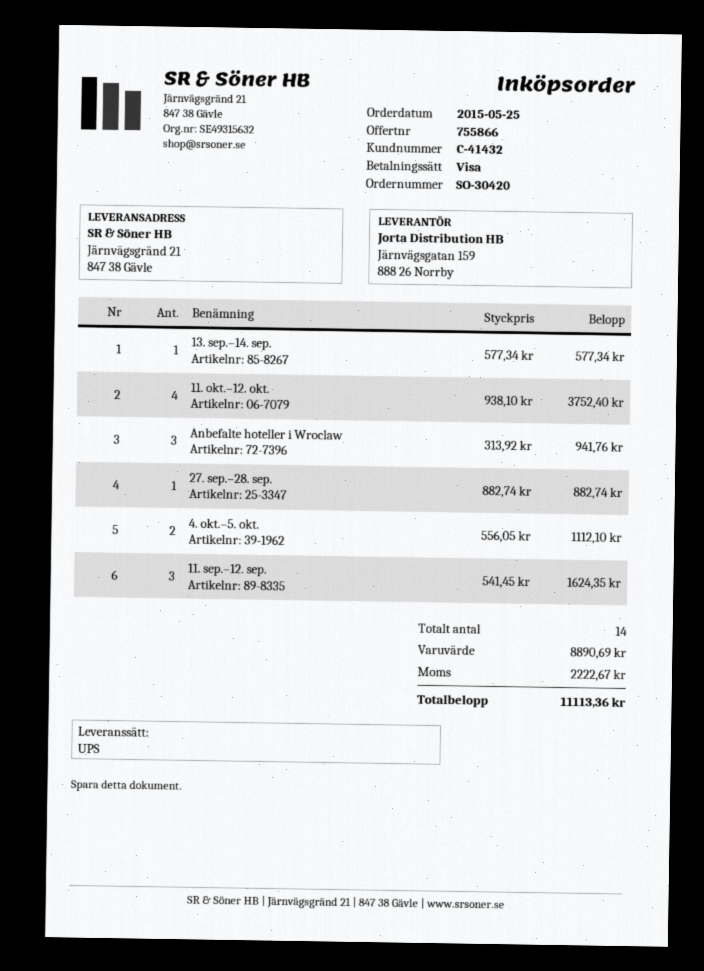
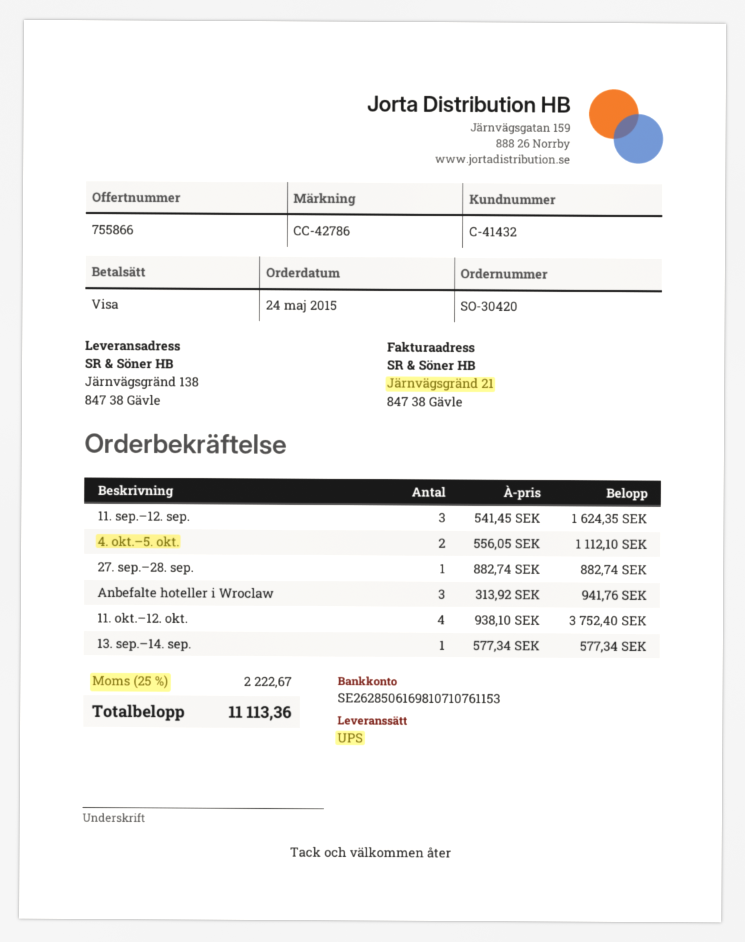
order date: 2015-05-25 -> 2015-05-24
ship to: Järnvägsgränd 21, 847 38 Gävle -> Järnvägsgränd 138, 847 38 Gävle

